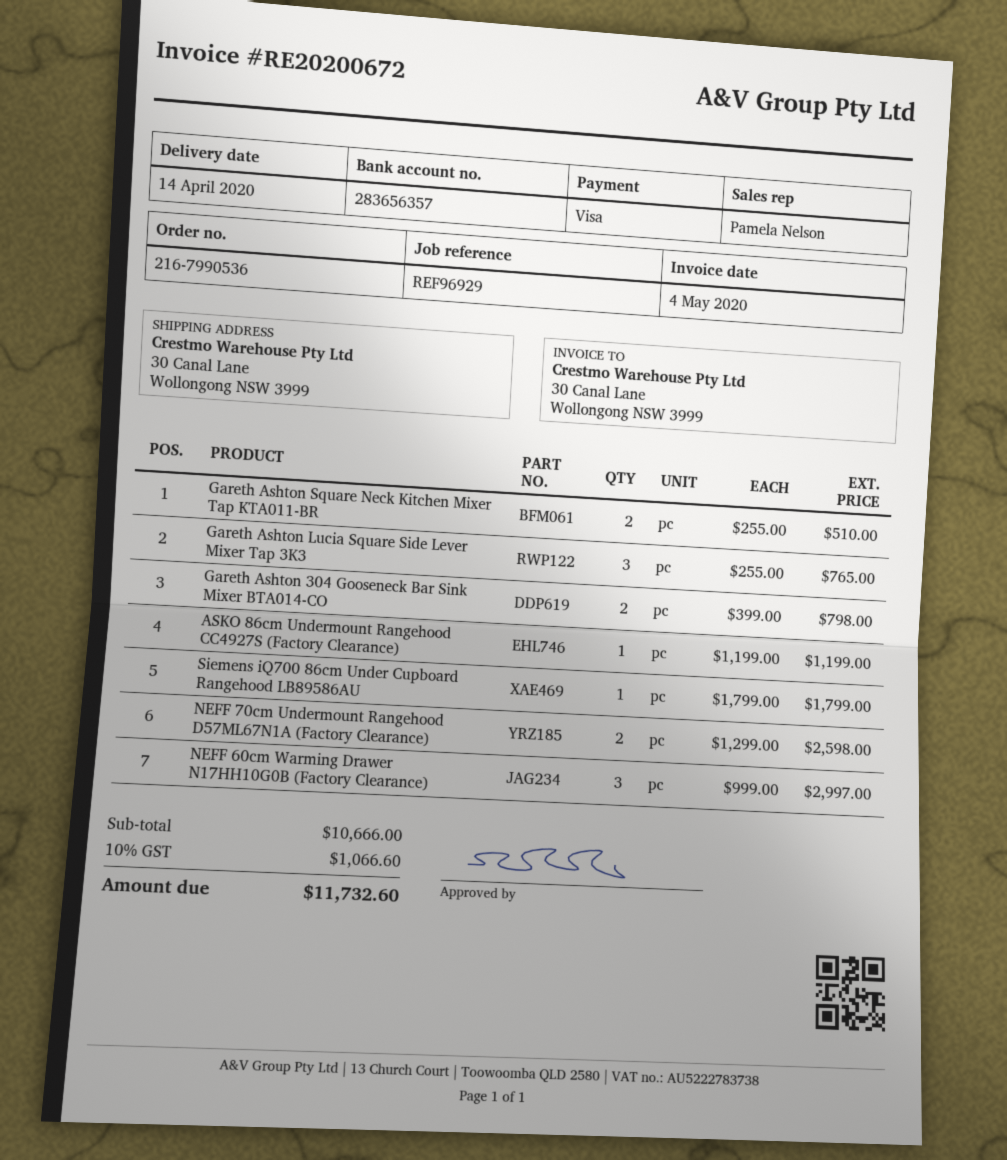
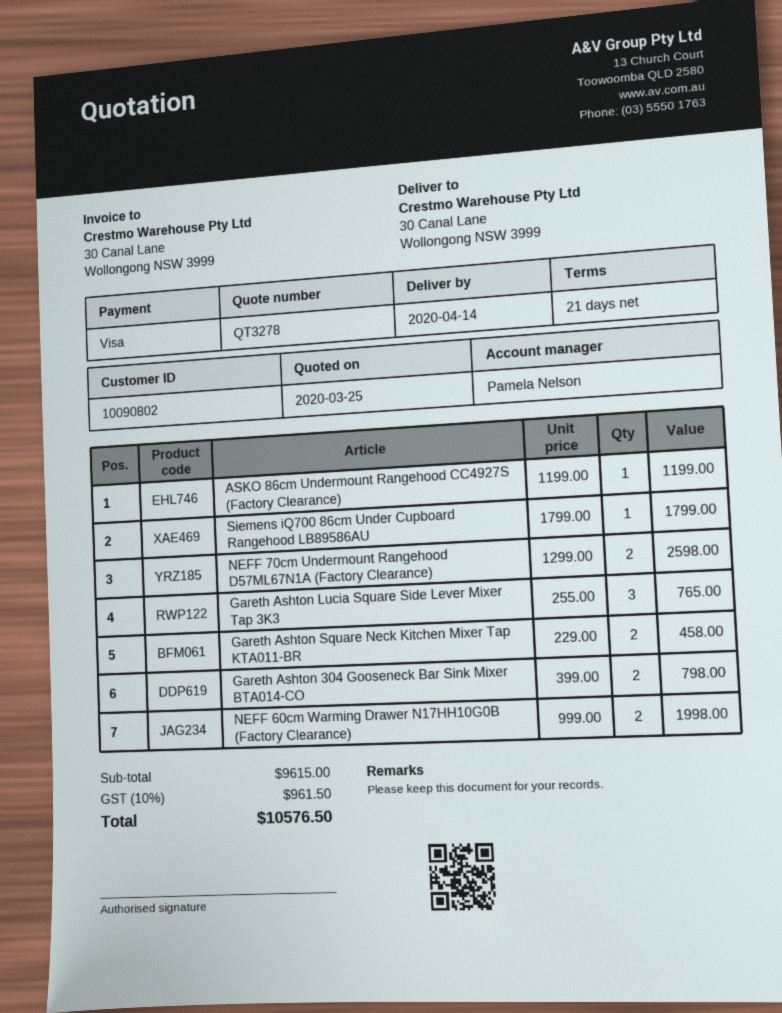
Gareth Ashton Square Neck Kitchen Mixer Tap KTA011-BR: 2 x 255.00 = 510.00 -> 2 x 229.00 = 458.00
NEFF 60cm Warming Drawer N17HH10G0B (Factory Clearance): 3 x 999.00 = 2997.00 -> 2 x 999.00 = 1998.00
subtotal: 10666.00 -> 9615.00
tax: 10% = 1066.60 -> 10% = 961.50
total: 11732.60 -> 10576.50

